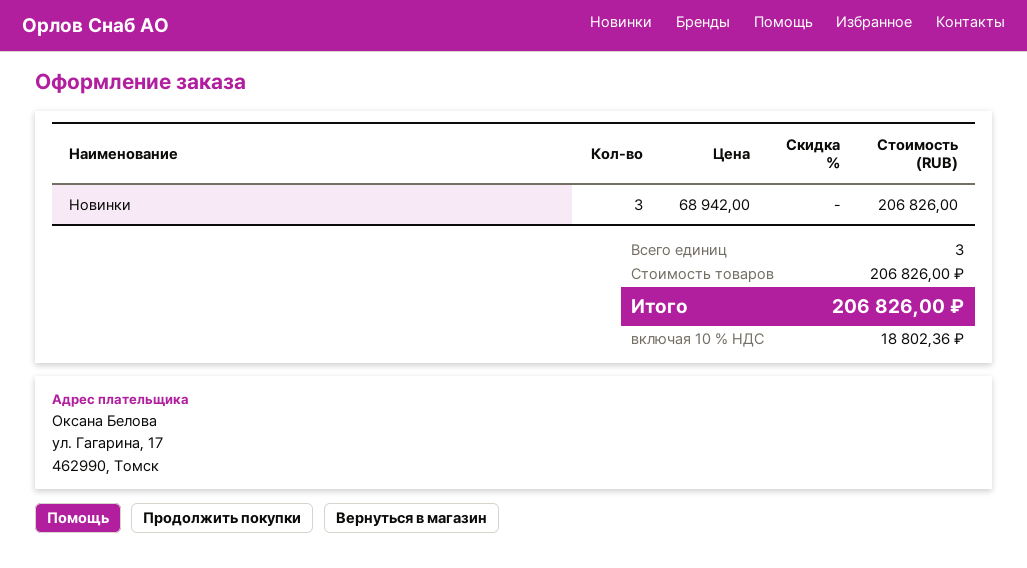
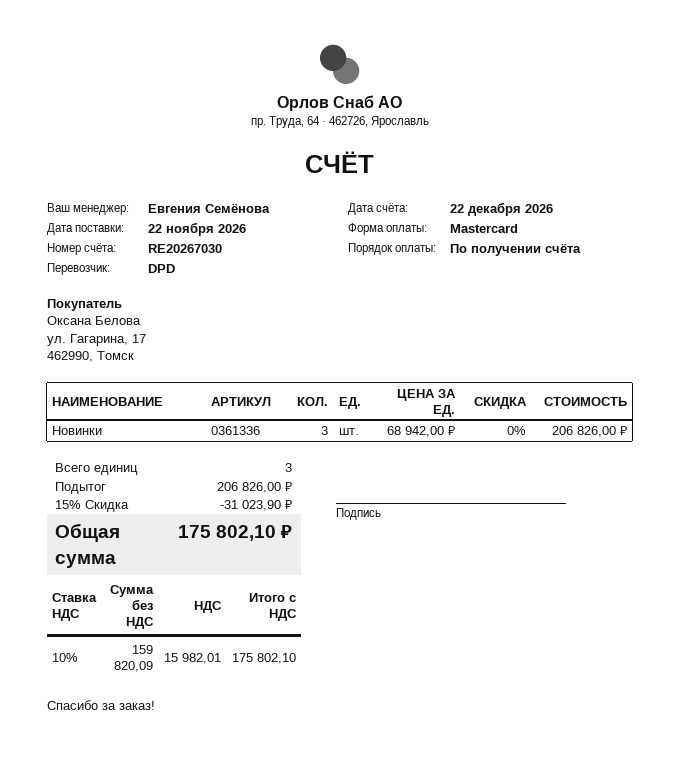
discount: none -> 15% = 31023.90
tax: 10% = 18802.36 -> 10% = 15982.01
total: 206826.00 -> 175802.10

